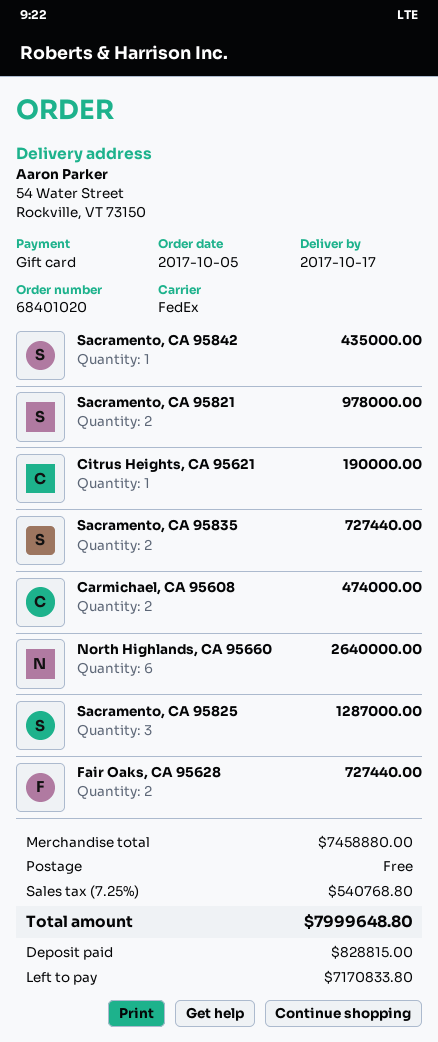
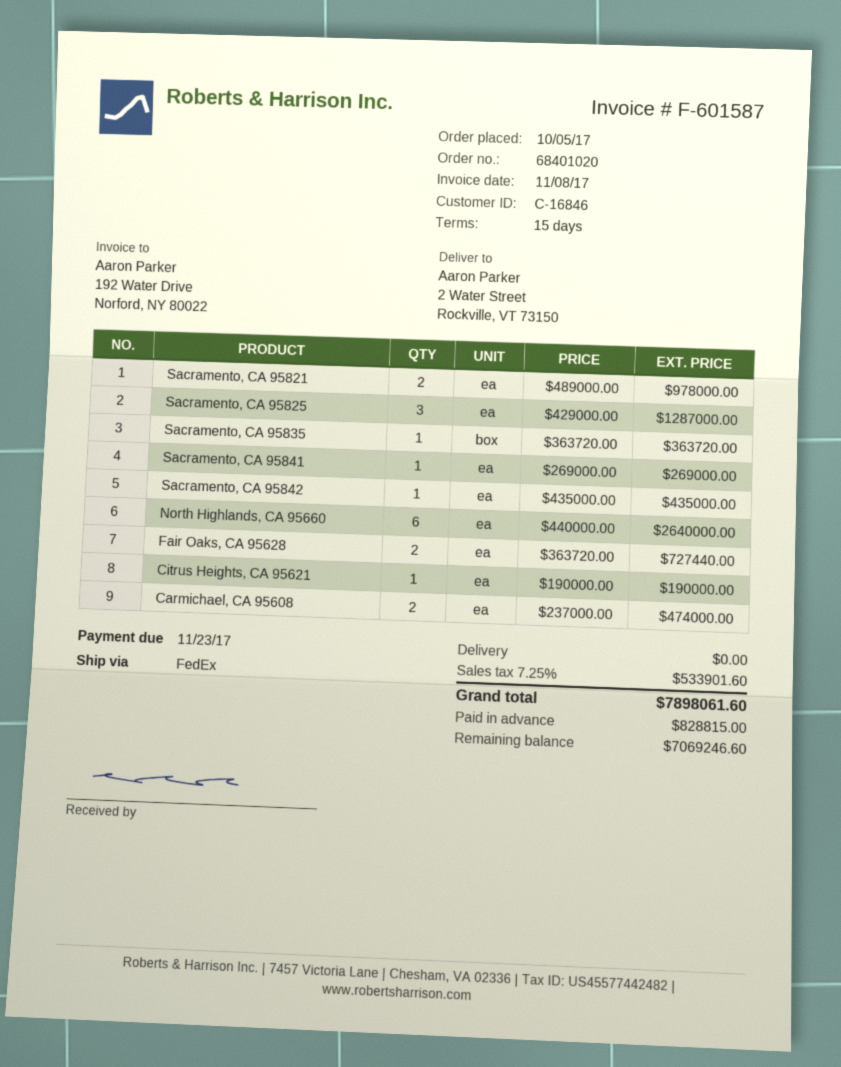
ship to: 54 Water Street, Rockville, VT 73150 -> 2 Water Street, Rockville, VT 73150
Sacramento, CA 95835: 2 for 727440.00 -> 1 for 363720.00
Sacramento, CA 95841: none -> 1 for 269000.00
tax: 7.25% = 540768.80 -> 7.25% = 533901.60
total: 7999648.80 -> 7898061.60
balance: 7170833.80 -> 7069246.60

